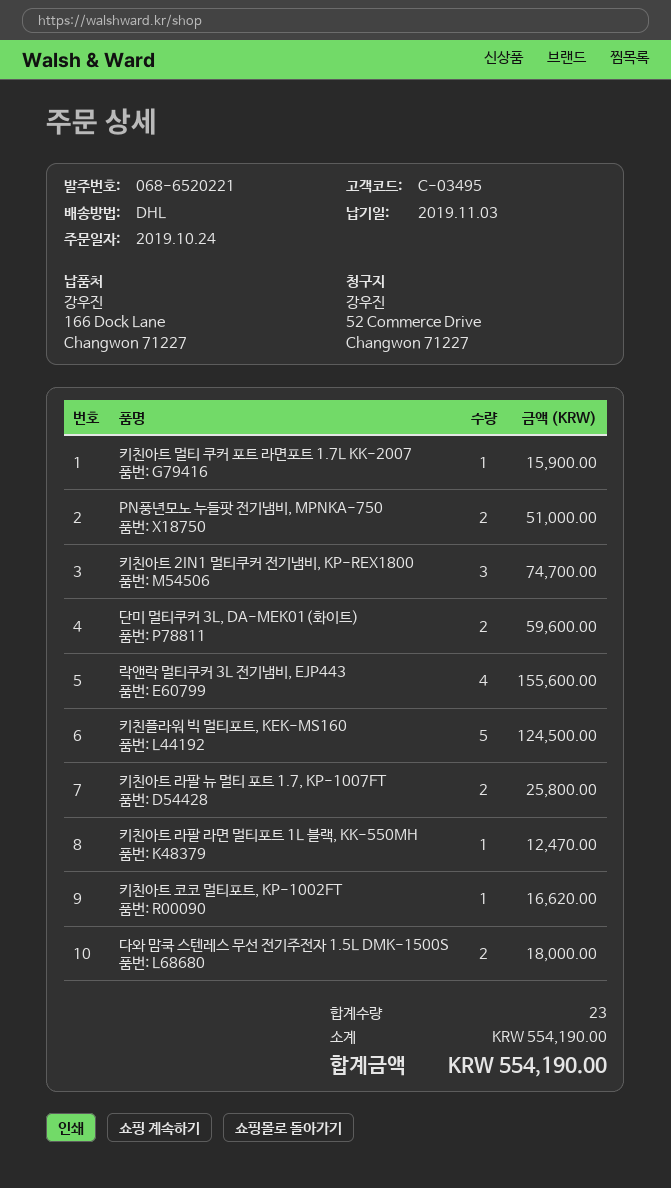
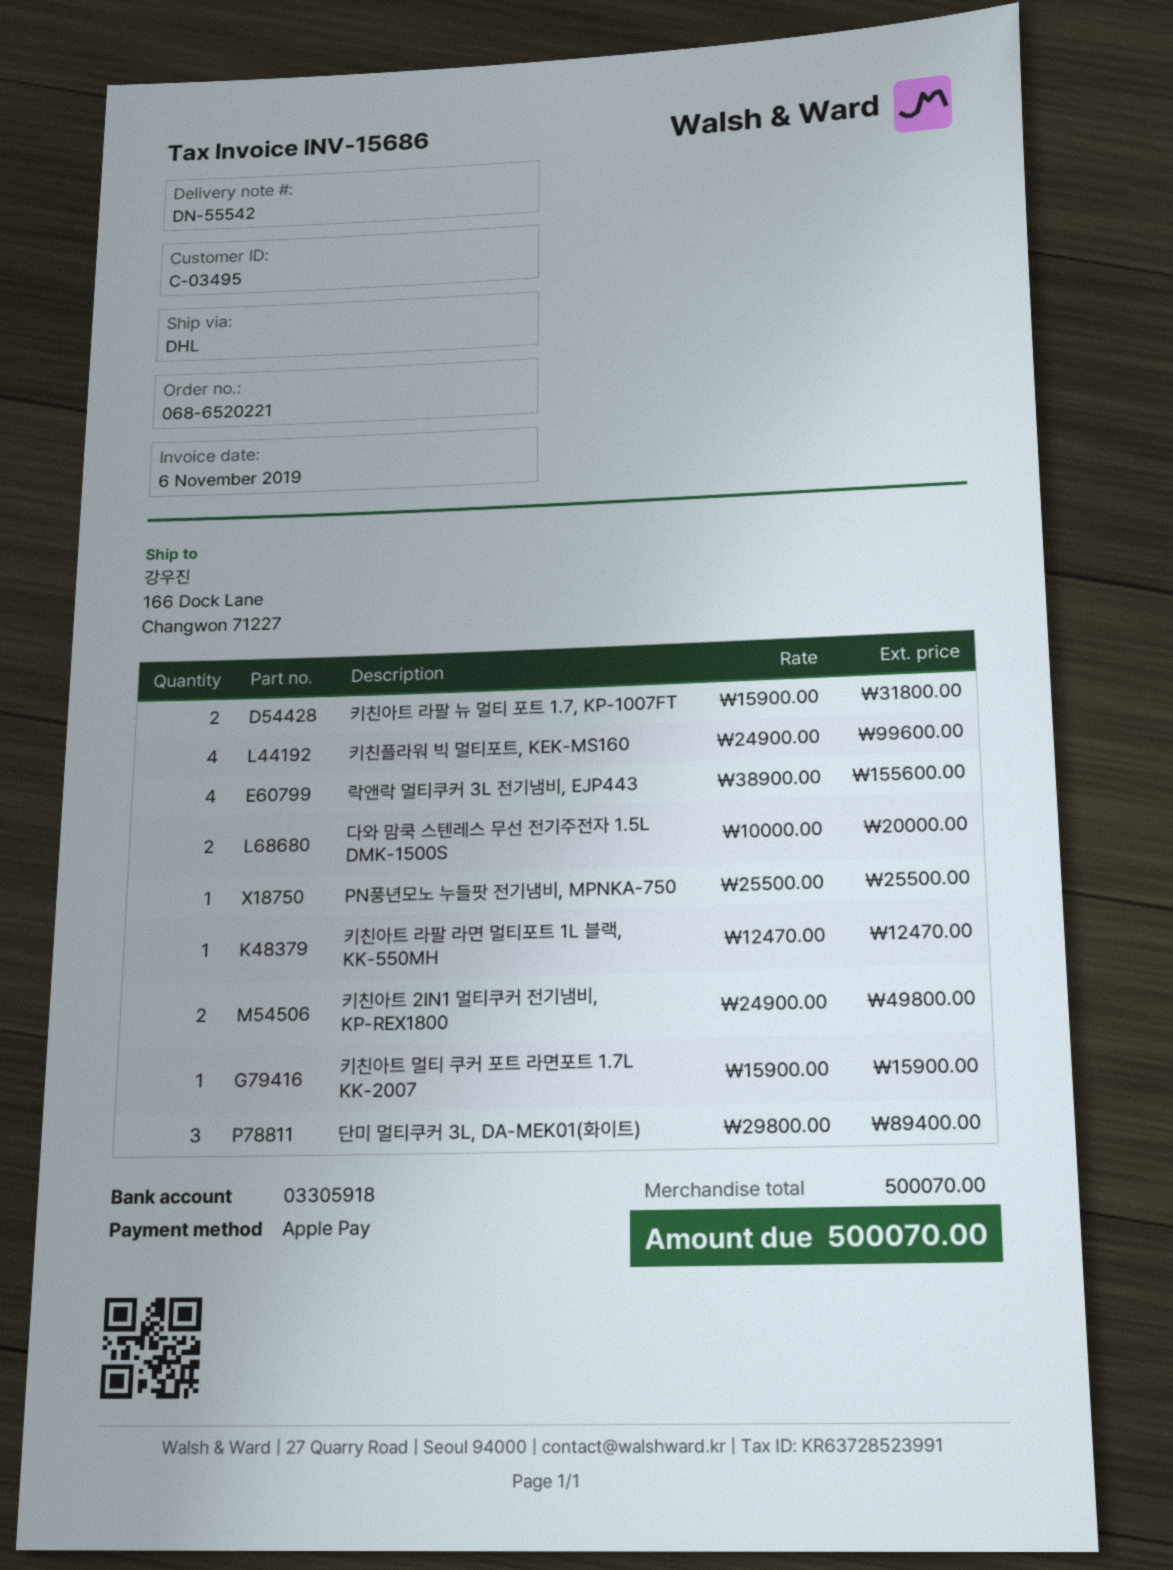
PN풍년모노 누들팟 전기냄비, MPNKA-750: 2 for 51000.00 -> 1 for 25500.00
키친아트 2IN1 멀티쿠커 전기냄비, KP-REX1800: 3 for 74700.00 -> 2 for 49800.00
단미 멀티쿠커 3L, DA-MEK01(화이트): 2 for 59600.00 -> 3 for 89400.00
키친플라워 빅 멀티포트, KEK-MS160: 5 for 124500.00 -> 4 for 99600.00
키친아트 라팔 뉴 멀티 포트 1.7, KP-1007FT: 2 for 25800.00 -> 2 for 31800.00
키친아트 코코 멀티포트, KP-1002FT: 1 for 16620.00 -> none
다와 맘쿡 스텐레스 무선 전기주전자 1.5L DMK-1500S: 2 for 18000.00 -> 2 for 20000.00
subtotal: 554190.00 -> 500070.00
total: 554190.00 -> 500070.00

